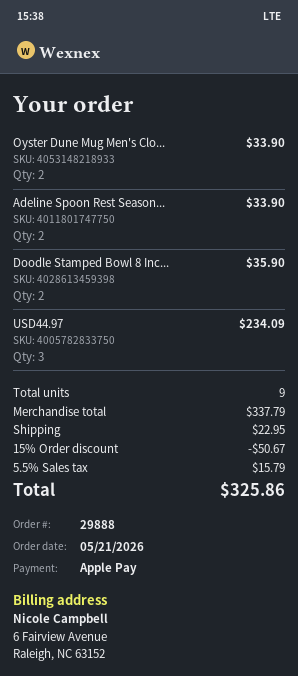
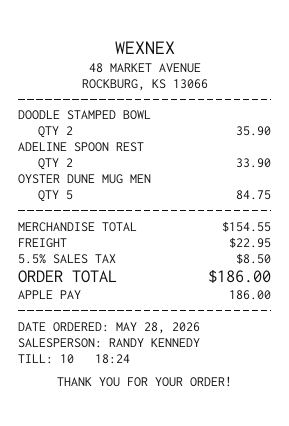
order date: 2026-05-21 -> 2026-05-28
Oyster Dune Mug Men's Clo...: 2 for 33.90 -> 5 for 84.75
USD44.97: 3 for 234.09 -> none
subtotal: 337.79 -> 154.55
discount: 15% = 50.67 -> none
tax: 5.5% = 15.79 -> 5.5% = 8.50
total: 325.86 -> 186.00

